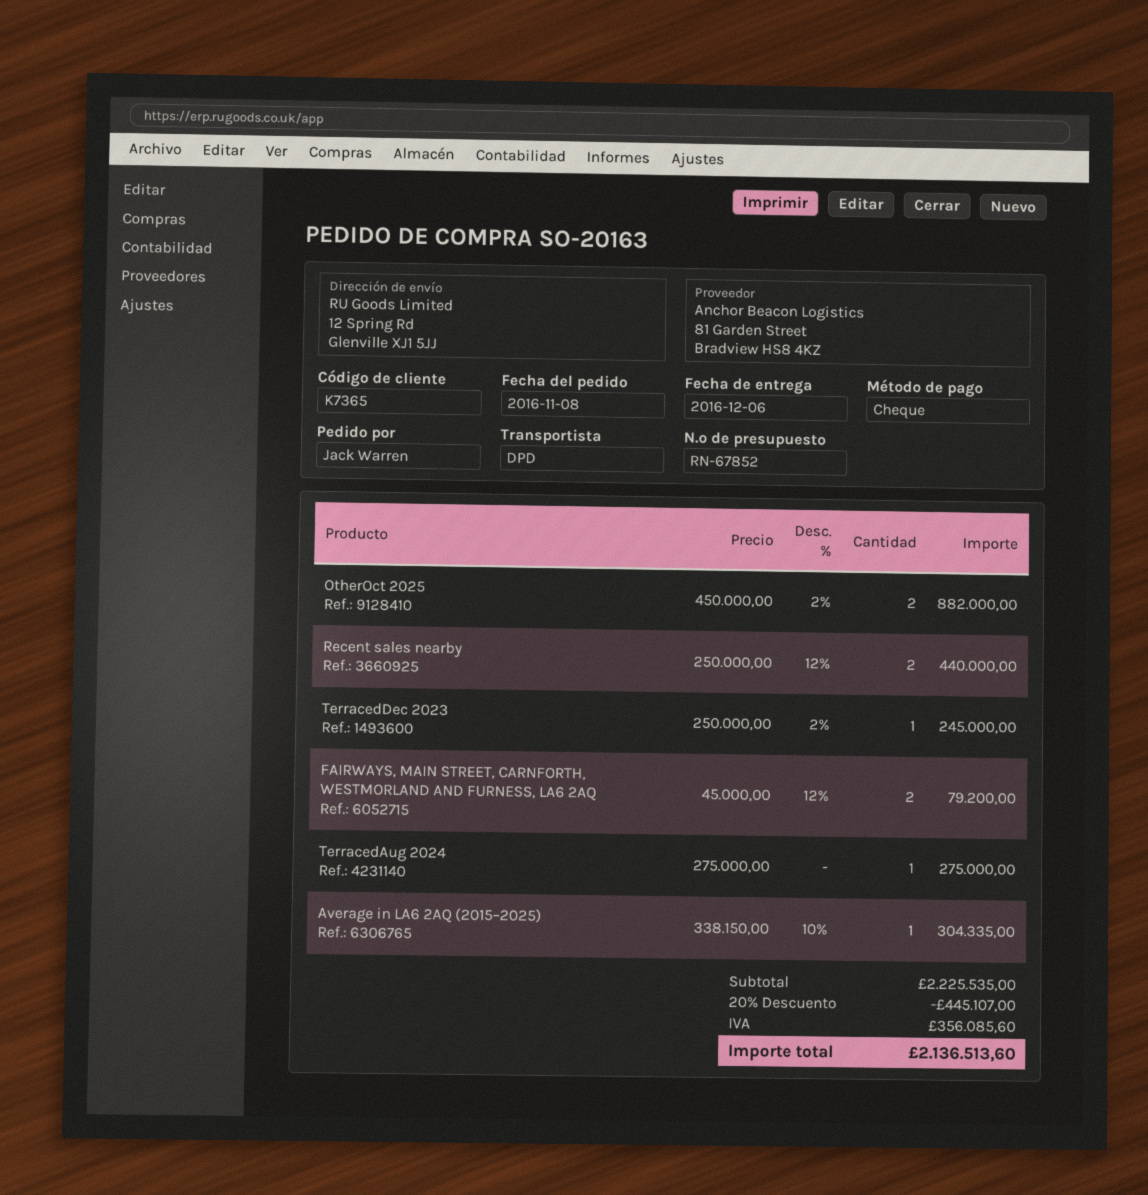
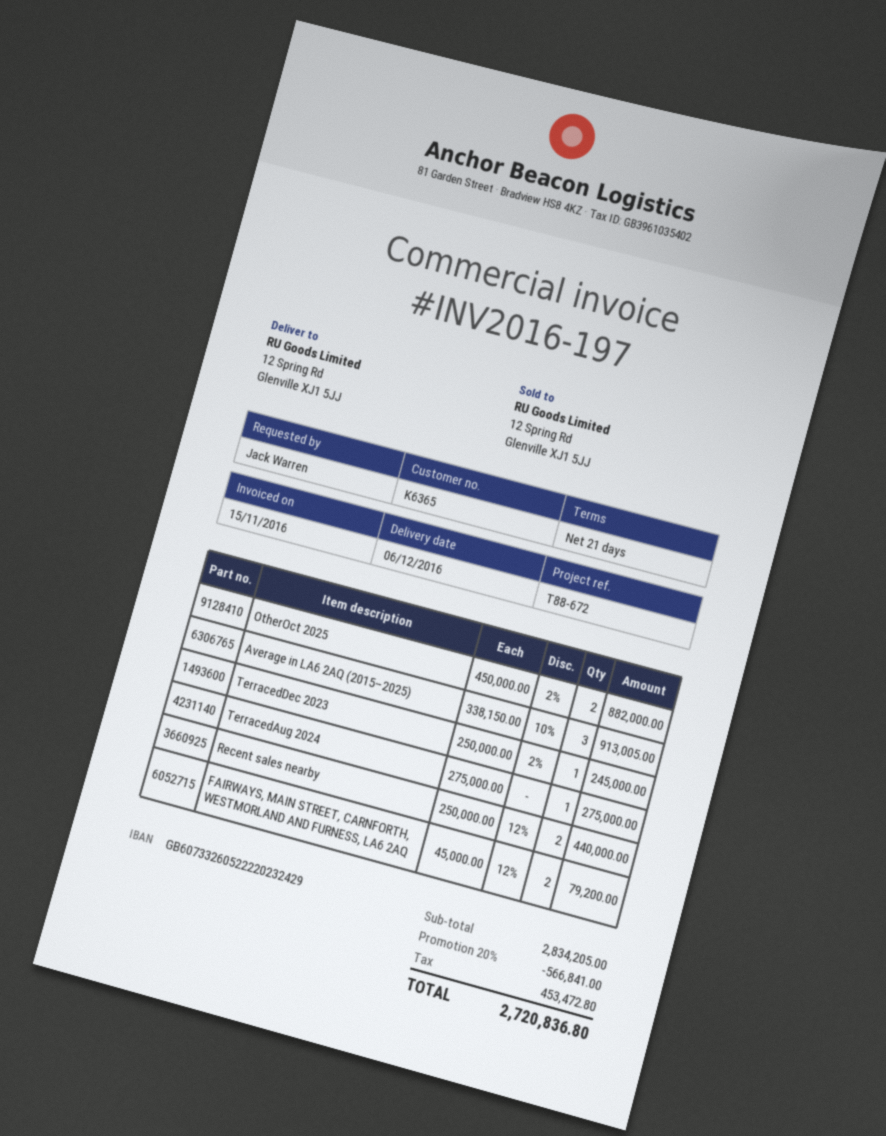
customer number: K7365 -> K6365
Average in LA6 2AQ (2015–2025): 1 x 338150.00 - 10% = 304335.00 -> 3 x 338150.00 - 10% = 913005.00
subtotal: 2225535.00 -> 2834205.00
discount: 20% = 445107.00 -> 20% = 566841.00
tax: 356085.60 -> 453472.80
total: 2136513.60 -> 2720836.80

